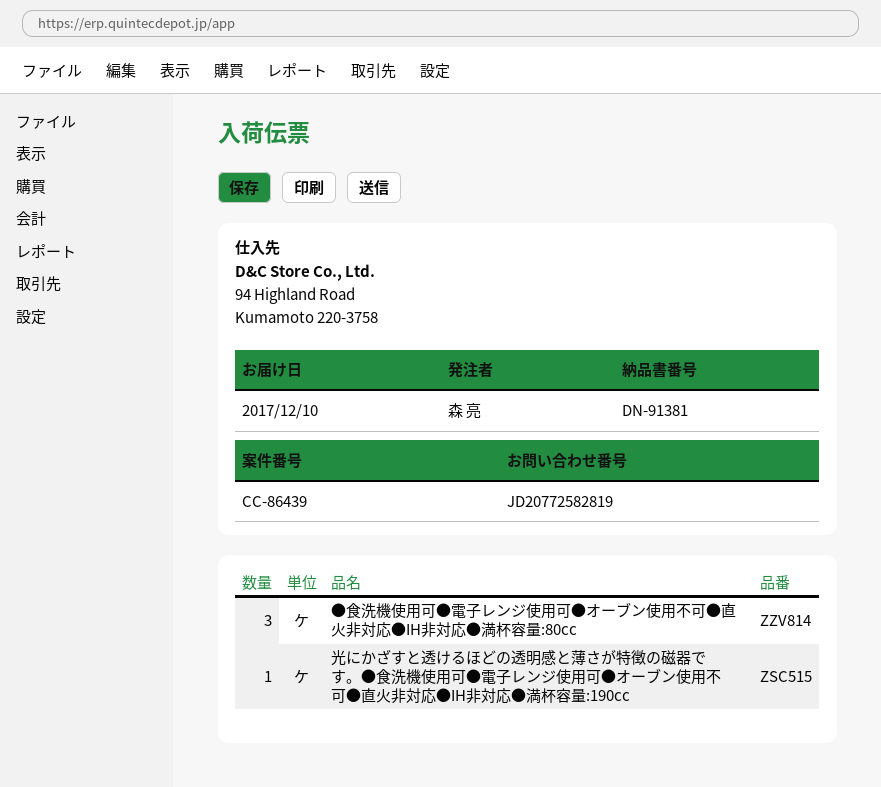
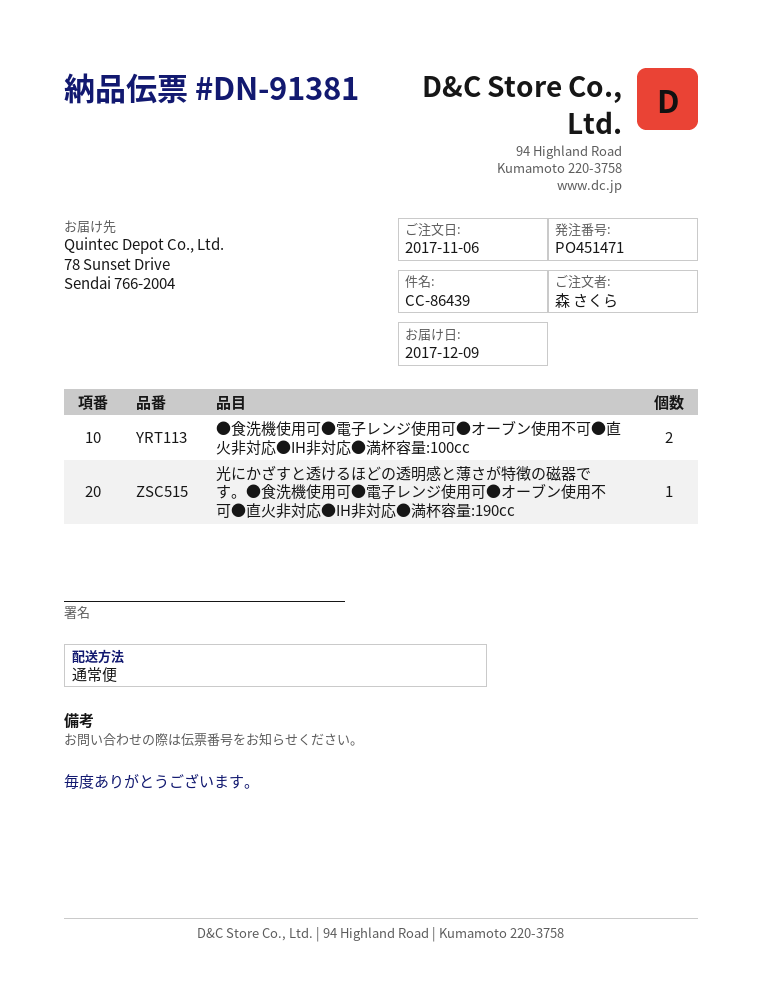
delivery date: 2017-12-10 -> 2017-12-09
ordered by: 森 亮 -> 森 さくら
●食洗機使用可●電子レンジ使用可●オーブン使用不可●直火非対応●IH非対応●満杯容量:80cc: 3 -> none
●食洗機使用可●電子レンジ使用可●オーブン使用不可●直火非対応●IH非対応●満杯容量:100cc: none -> 2

